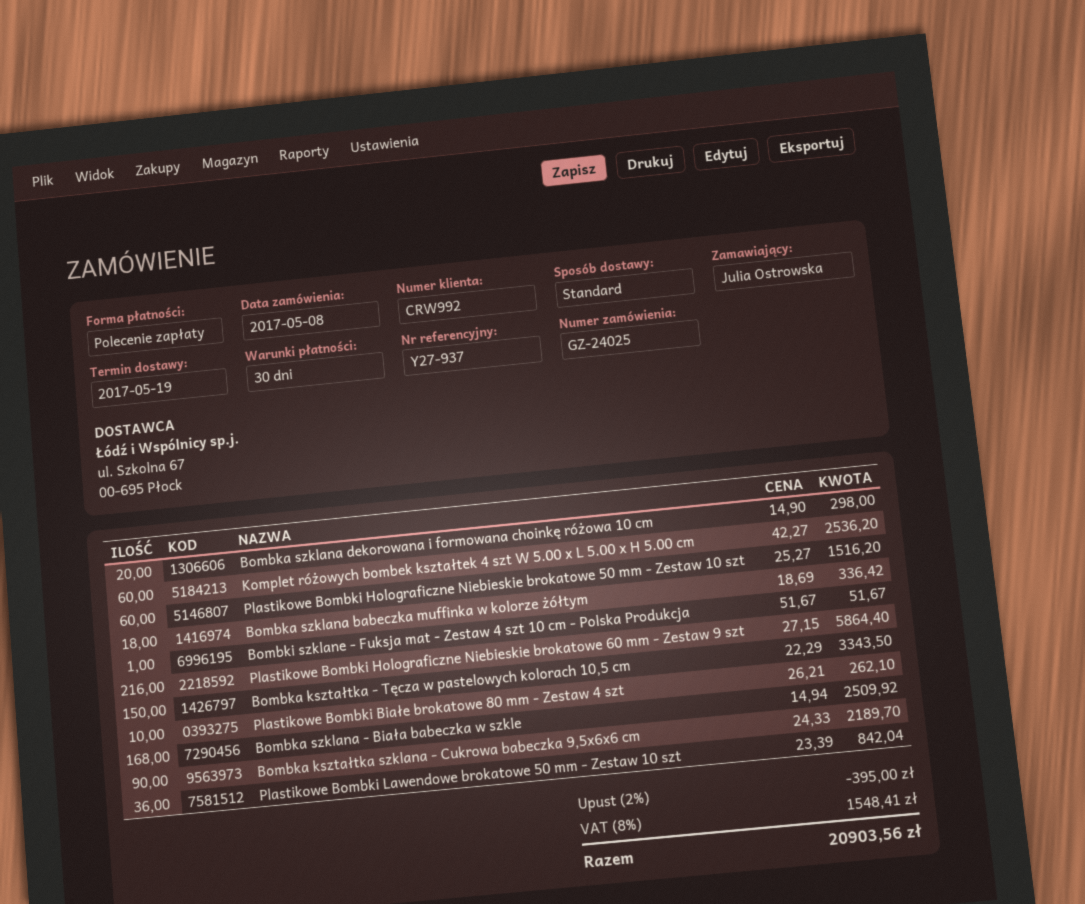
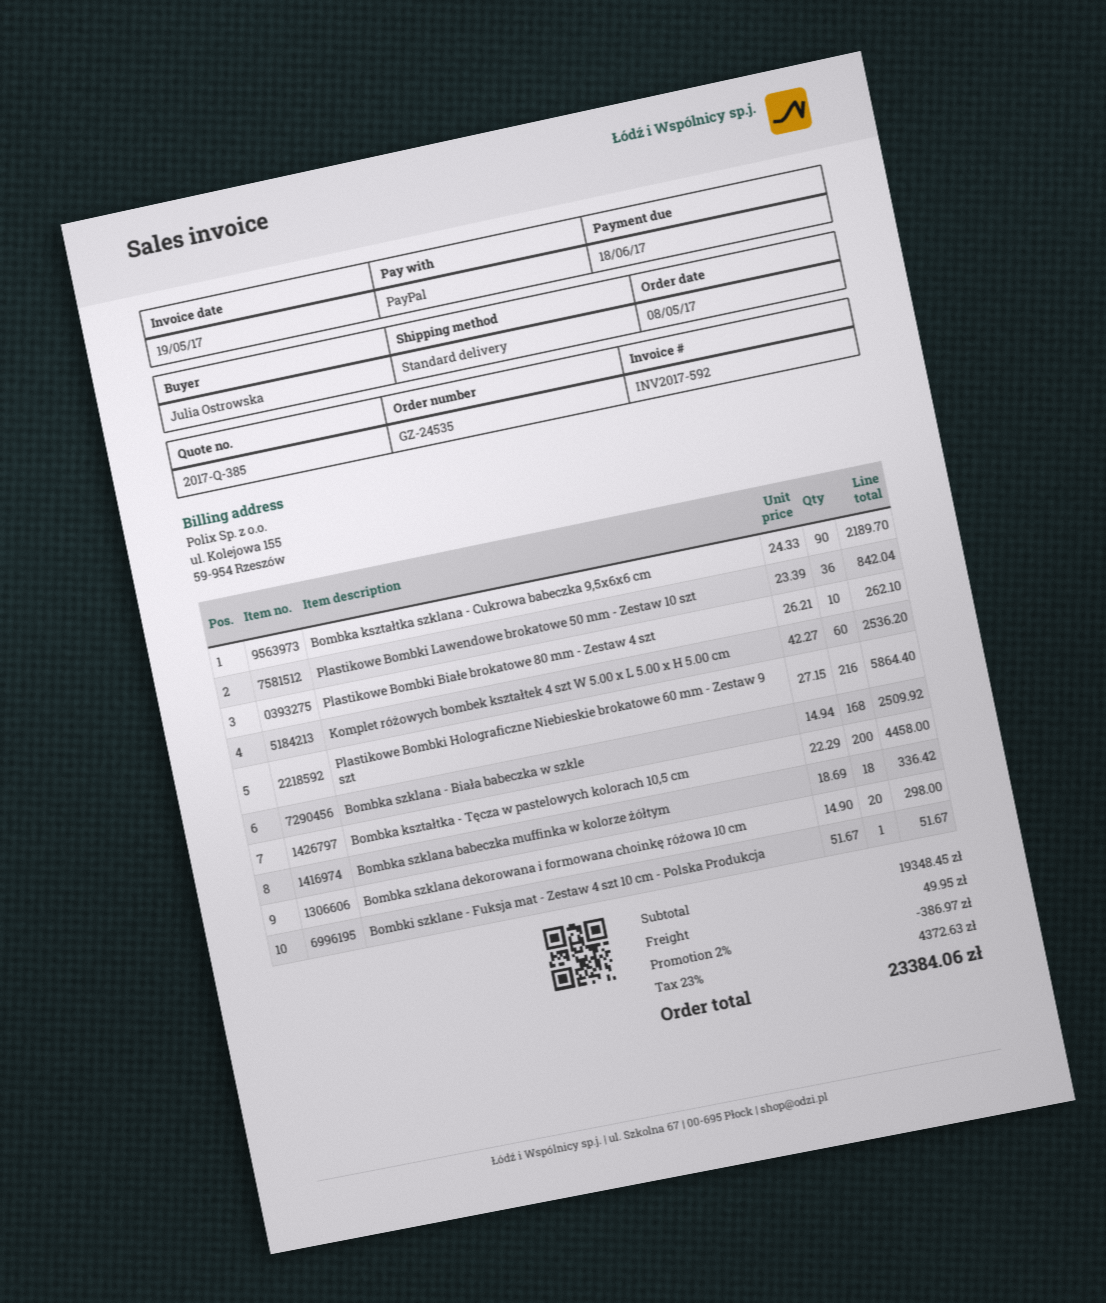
order number: GZ-24025 -> GZ-24535
payment method: direct debit -> PayPal
Plastikowe Bombki Holograficzne Niebieskie brokatowe 50 mm - Zestaw 10 szt: 60 x 25.27 = 1516.20 -> none
Bombka kształtka - Tęcza w pastelowych kolorach 10,5 cm: 150 x 22.29 = 3343.50 -> 200 x 22.29 = 4458.00
discount: 2% = 395.00 -> 2% = 386.97
shipping: none -> 49.95
tax: 8% = 1548.41 -> 23% = 4372.63
total: 20903.56 -> 23384.06

